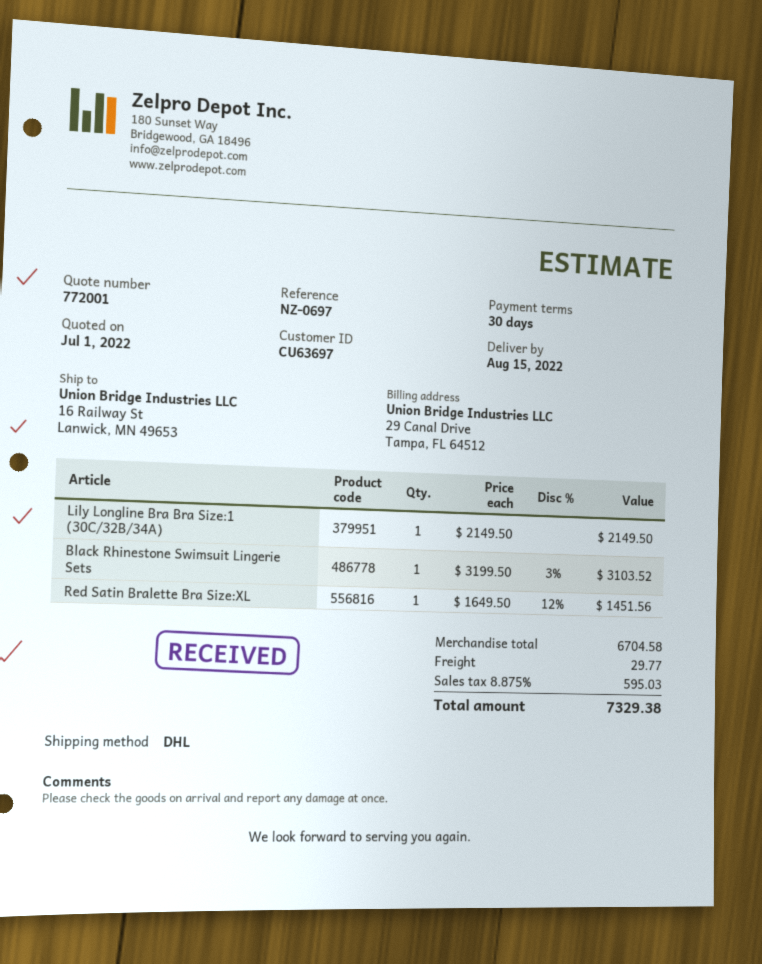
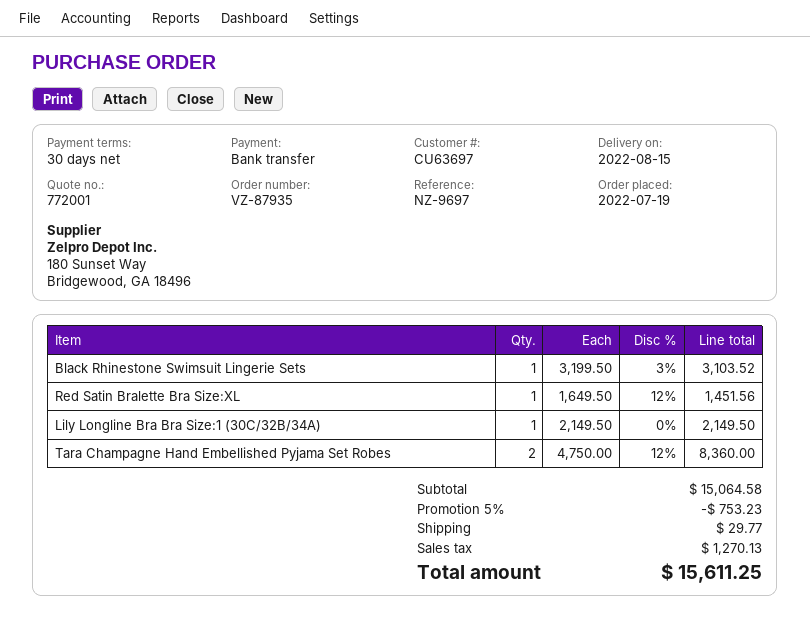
reference: NZ-0697 -> NZ-9697
Tara Champagne Hand Embellished Pyjama Set Robes: none -> 2 x 4750.00 - 12% = 8360.00
subtotal: 6704.58 -> 15064.58
discount: none -> 5% = 753.23
tax: 595.03 -> 1270.13
total: 7329.38 -> 15611.25

